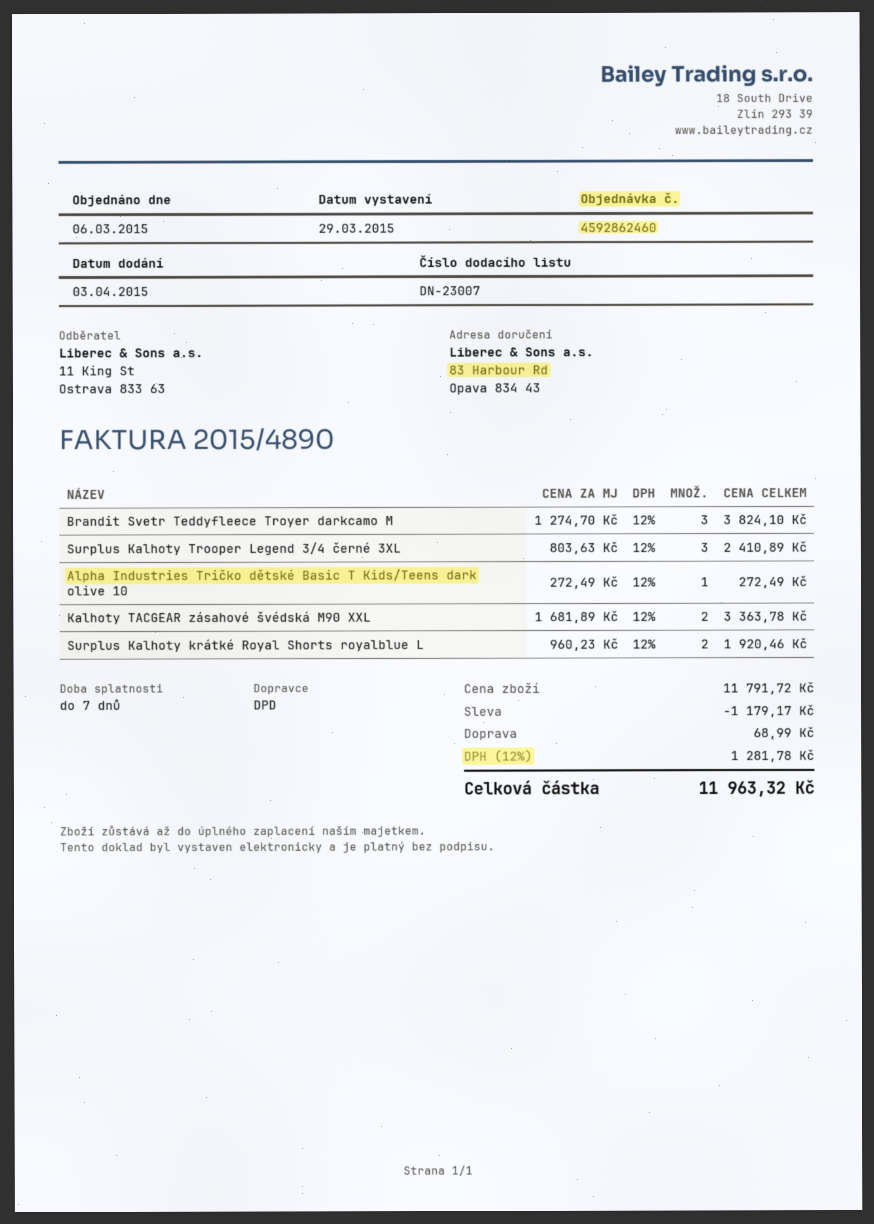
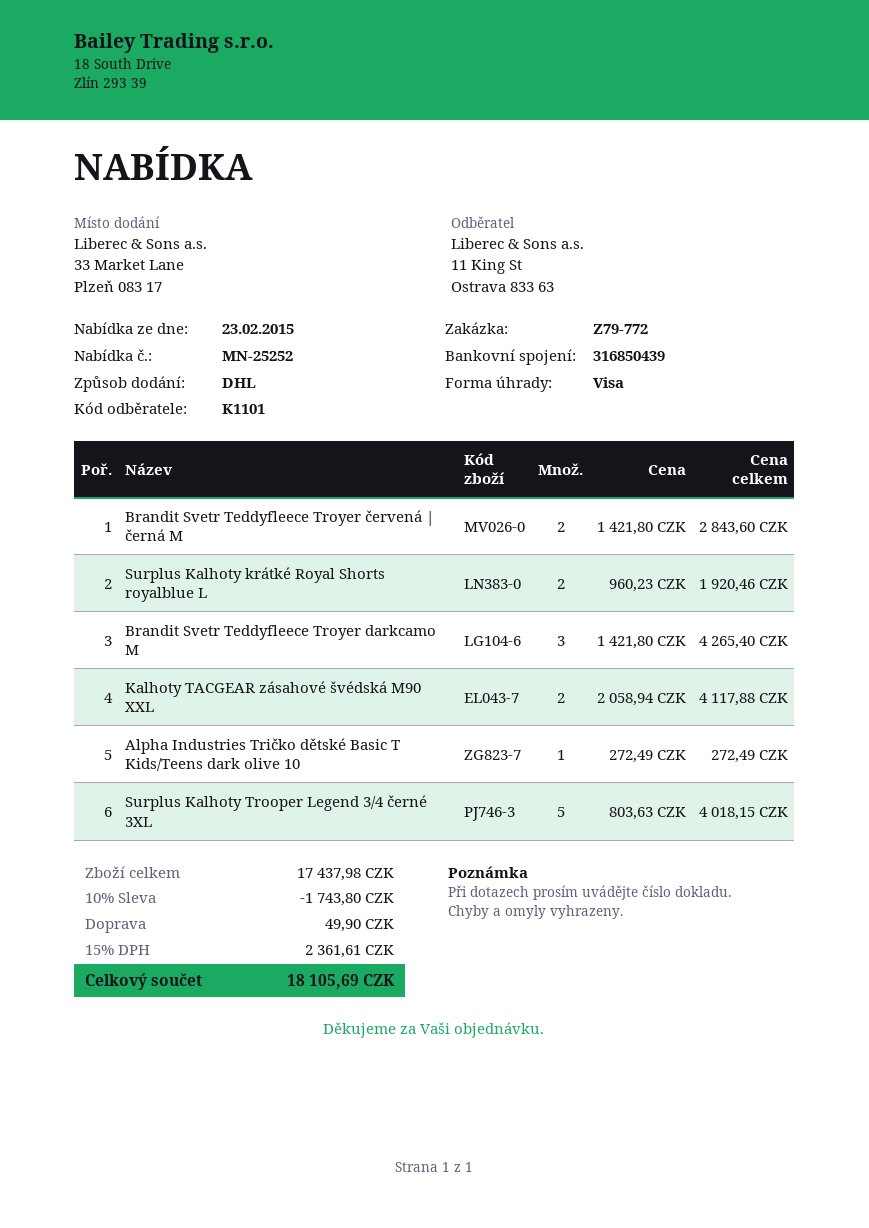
shipping method: DPD -> DHL
ship to: 83 Harbour Rd, Opava 834 43 -> 33 Market Lane, Plzeň 083 17
Brandit Svetr Teddyfleece Troyer darkcamo M: 3 x 1274.70 = 3824.10 -> 3 x 1421.80 = 4265.40
Surplus Kalhoty Trooper Legend 3/4 černé 3XL: 3 x 803.63 = 2410.89 -> 5 x 803.63 = 4018.15
Kalhoty TACGEAR zásahové švédská M90 XXL: 2 x 1681.89 = 3363.78 -> 2 x 2058.94 = 4117.88
Brandit Svetr Teddyfleece Troyer červená | černá M: none -> 2 x 1421.80 = 2843.60
subtotal: 11791.72 -> 17437.98
discount: 1179.17 -> 1743.80
shipping: 68.99 -> 49.90
tax: 12% = 1281.78 -> 15% = 2361.61
total: 11963.32 -> 18105.69

